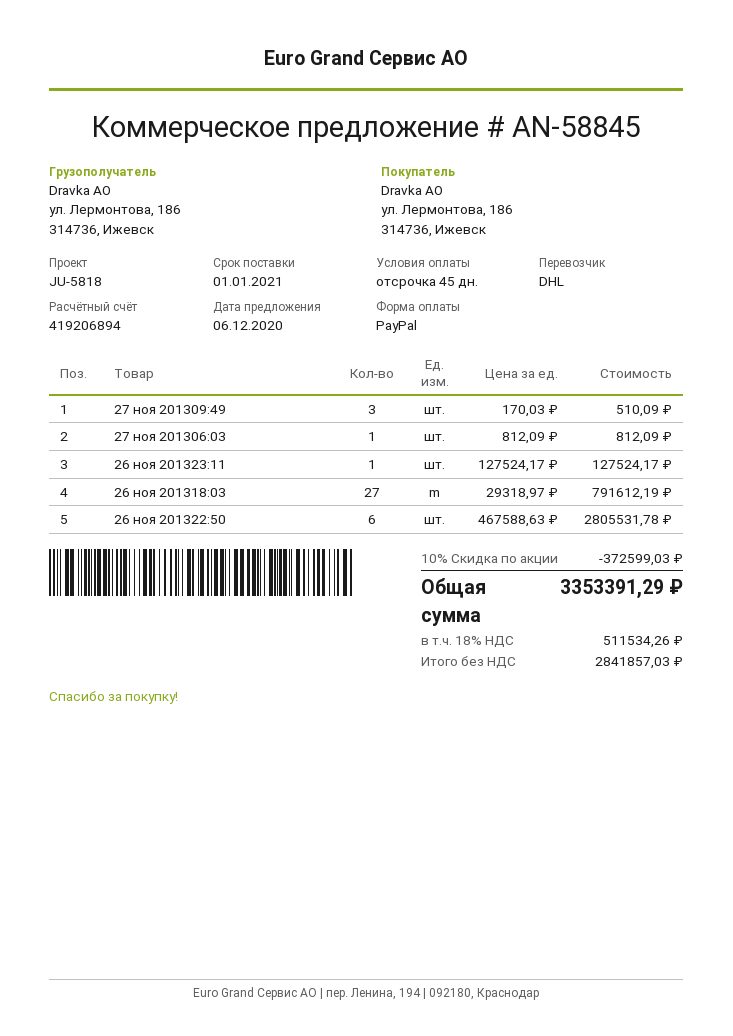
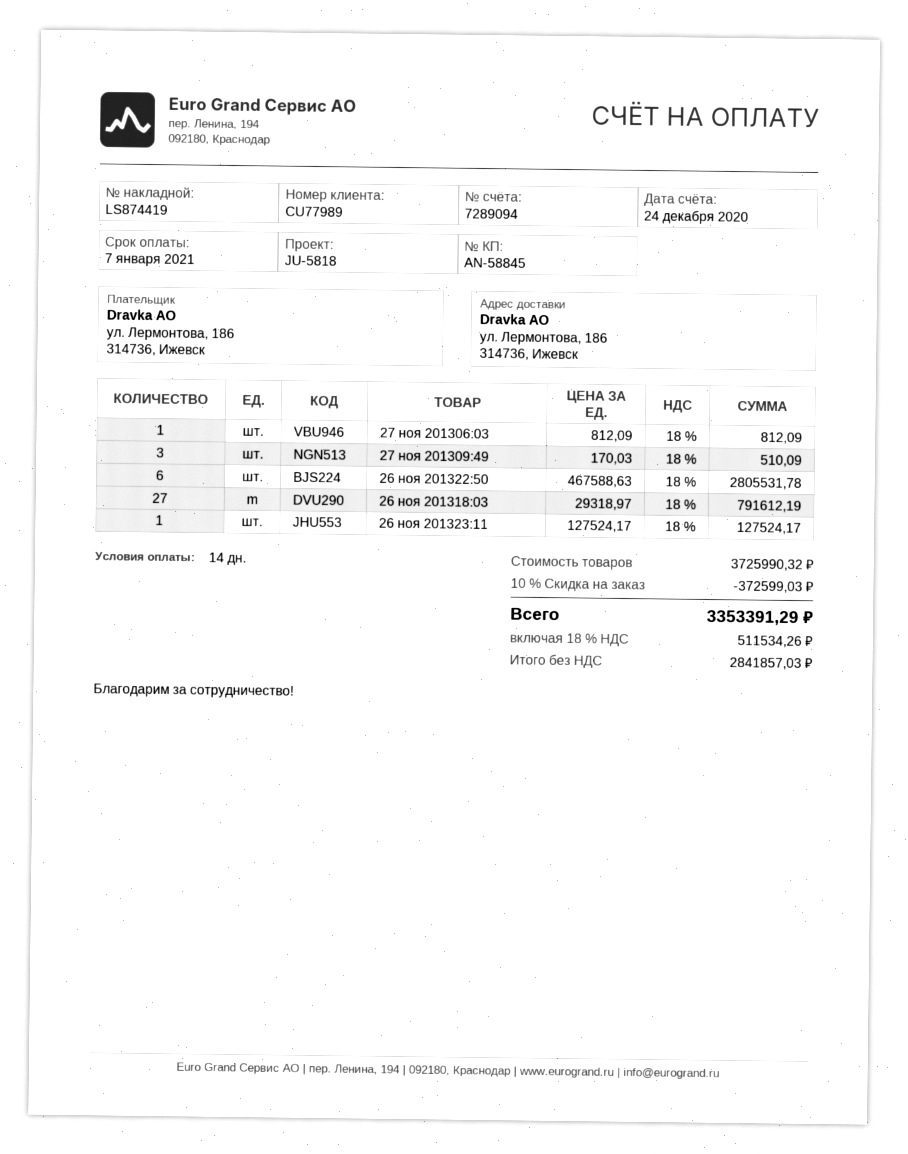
payment terms: 45 days -> 14 days

